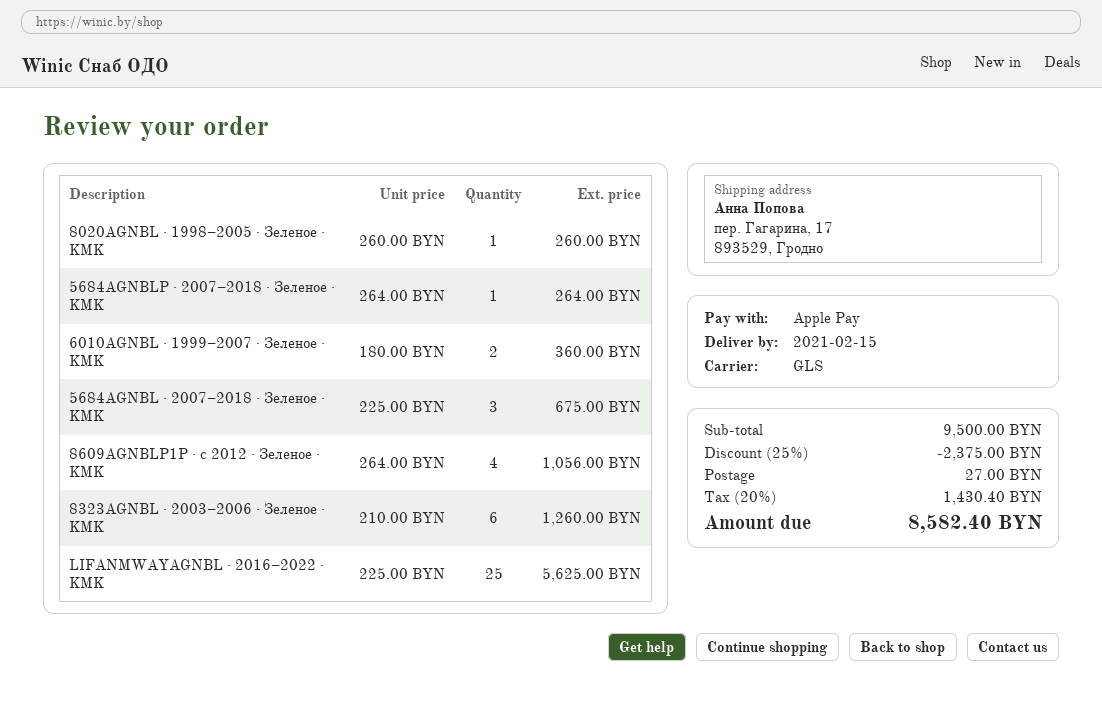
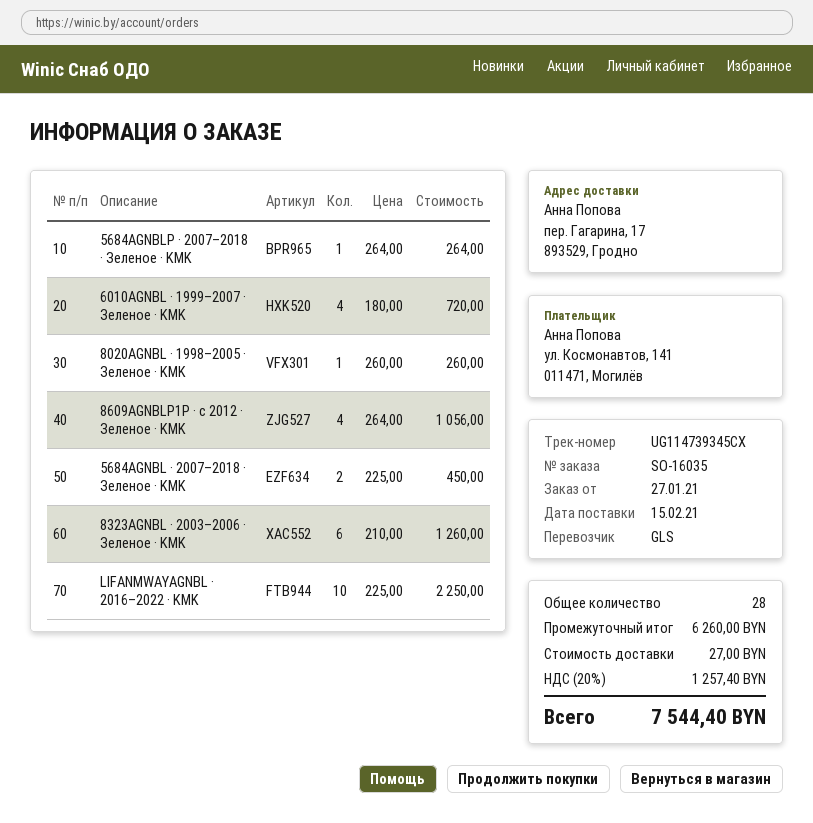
6010AGNBL · 1999–2007 · Зеленое · KMK: 2 x 180.00 = 360.00 -> 4 x 180.00 = 720.00
5684AGNBL · 2007–2018 · Зеленое · KMK: 3 x 225.00 = 675.00 -> 2 x 225.00 = 450.00
LIFANMWAYAGNBL · 2016–2022 · KMK: 25 x 225.00 = 5625.00 -> 10 x 225.00 = 2250.00
subtotal: 9500.00 -> 6260.00
discount: 25% = 2375.00 -> none
tax: 20% = 1430.40 -> 20% = 1257.40
total: 8582.40 -> 7544.40

